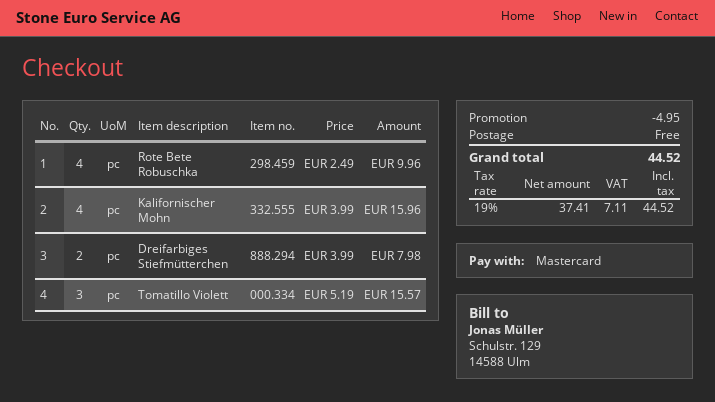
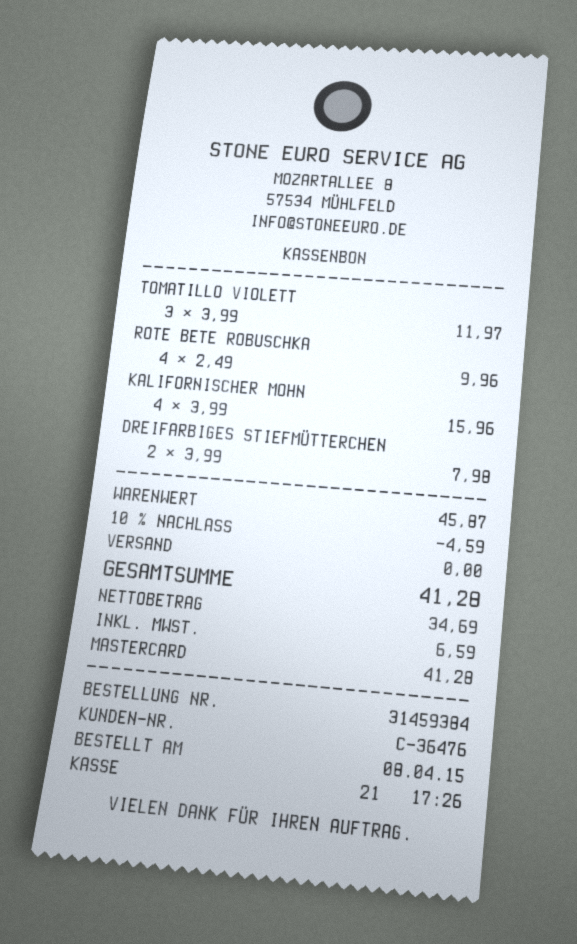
Tomatillo Violett: 3 x 5.19 = 15.57 -> 3 x 3.99 = 11.97
discount: 4.95 -> 4.59
net: 37.41 -> 34.69
tax: 7.11 -> 6.59
total: 44.52 -> 41.28

